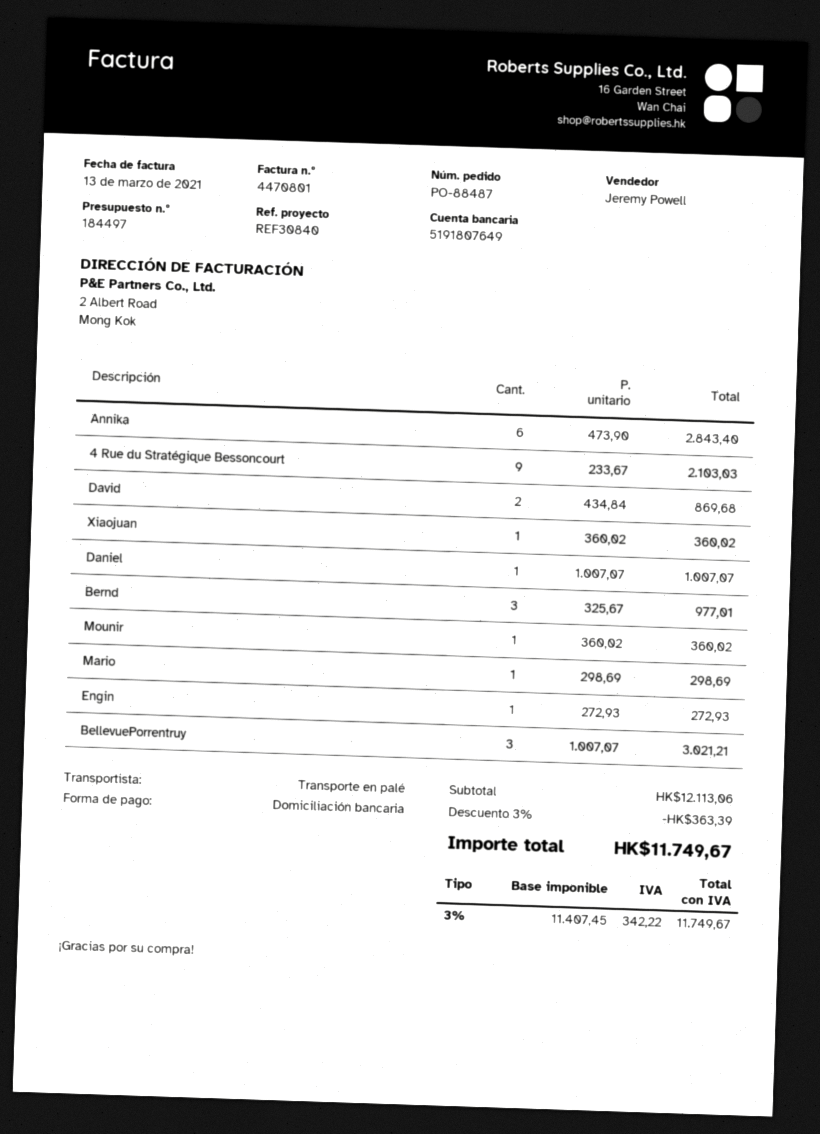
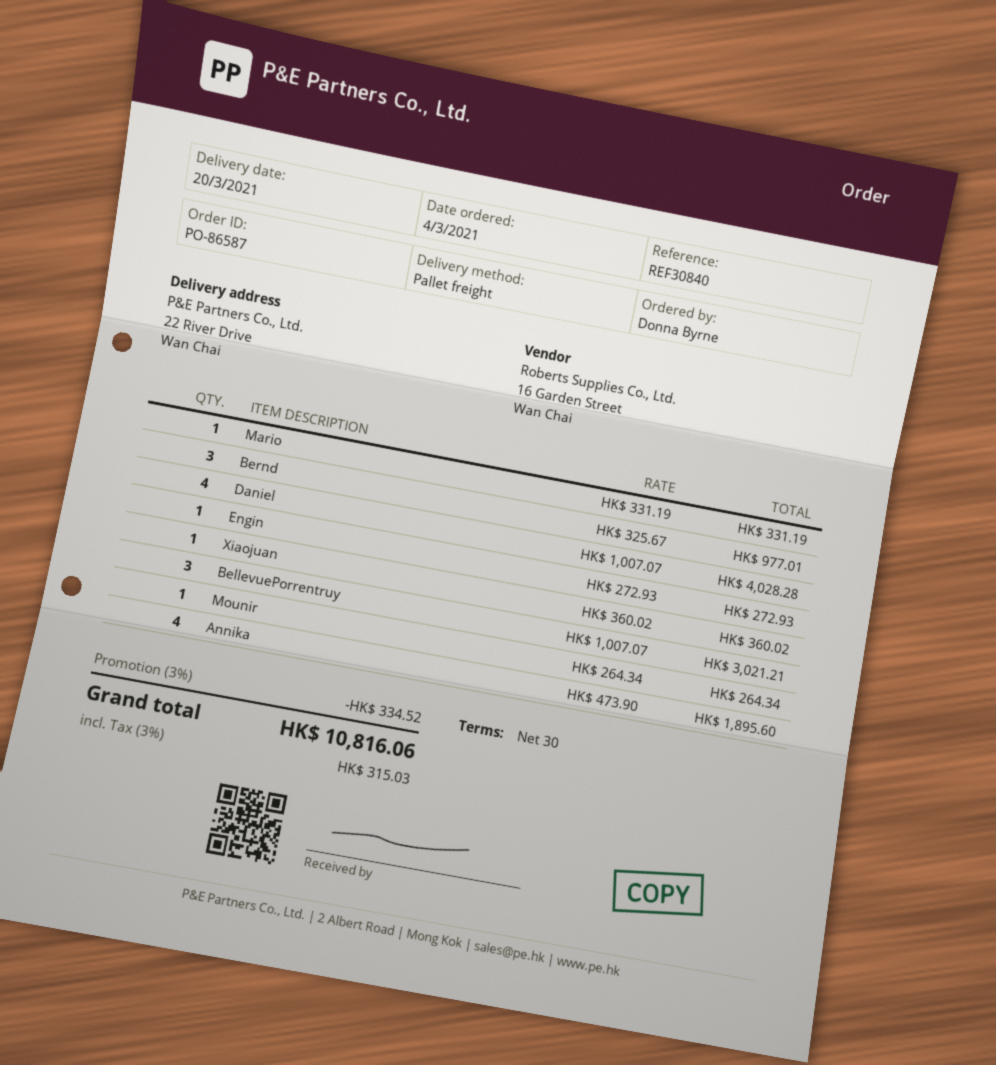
order number: PO-88487 -> PO-86587
Annika: 6 x 473.90 = 2843.40 -> 4 x 473.90 = 1895.60
4 Rue du Stratégique Bessoncourt: 9 x 233.67 = 2103.03 -> none
David: 2 x 434.84 = 869.68 -> none
Daniel: 1 x 1007.07 = 1007.07 -> 4 x 1007.07 = 4028.28
Mounir: 1 x 360.02 = 360.02 -> 1 x 264.34 = 264.34
Mario: 1 x 298.69 = 298.69 -> 1 x 331.19 = 331.19
discount: 3% = 363.39 -> 3% = 334.52
tax: 3% = 342.22 -> 3% = 315.03
total: 11749.67 -> 10816.06

